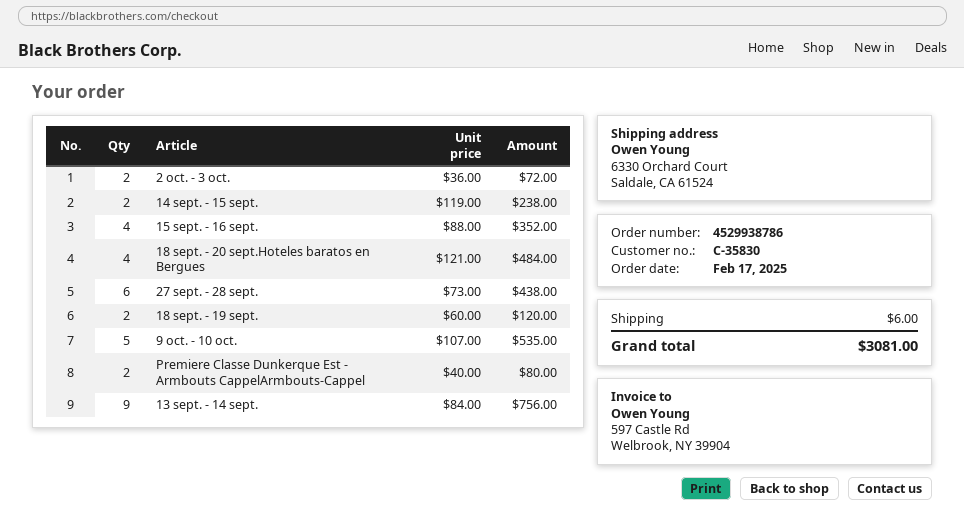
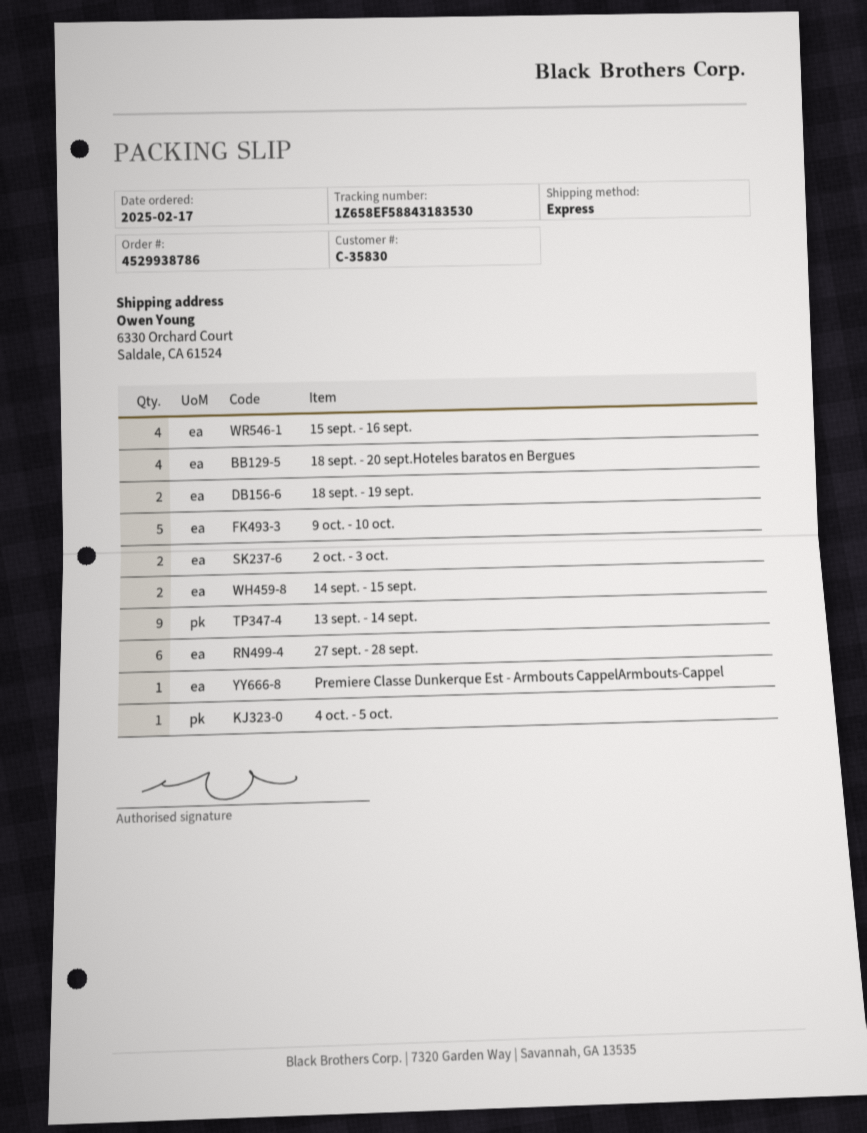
Premiere Classe Dunkerque Est - Armbouts CappelArmbouts-Cappel: 2 -> 1
4 oct. - 5 oct.: none -> 1

